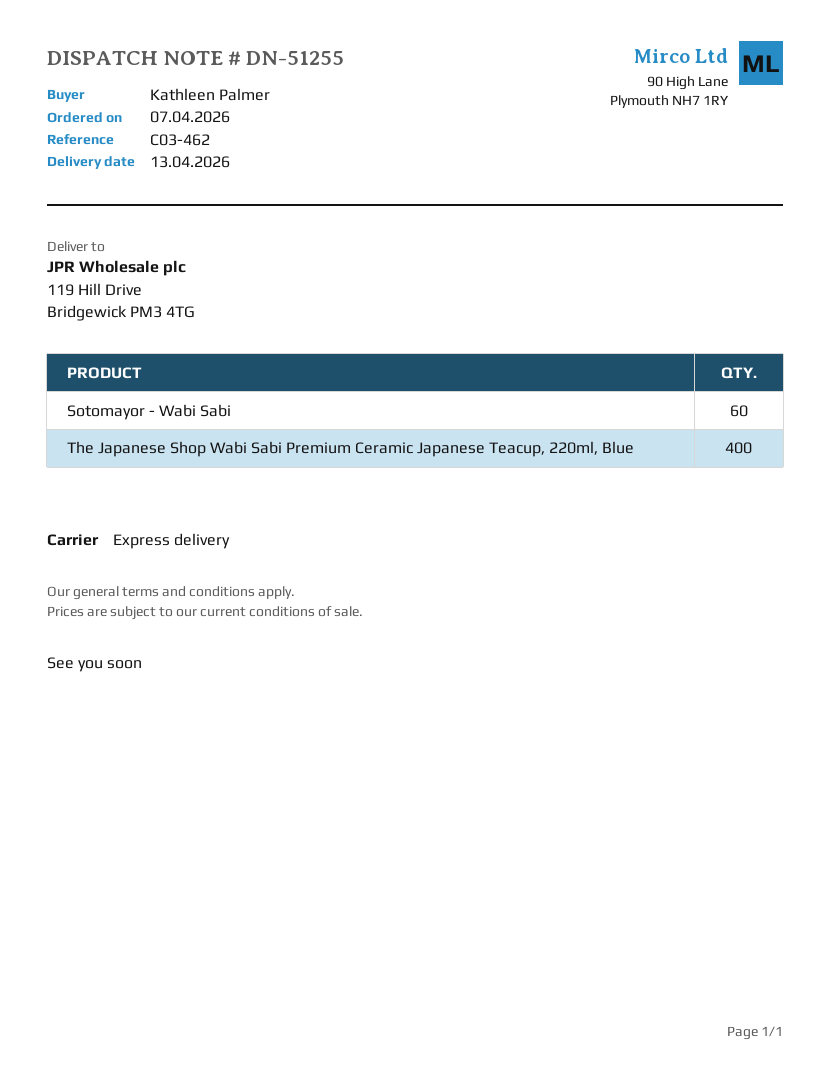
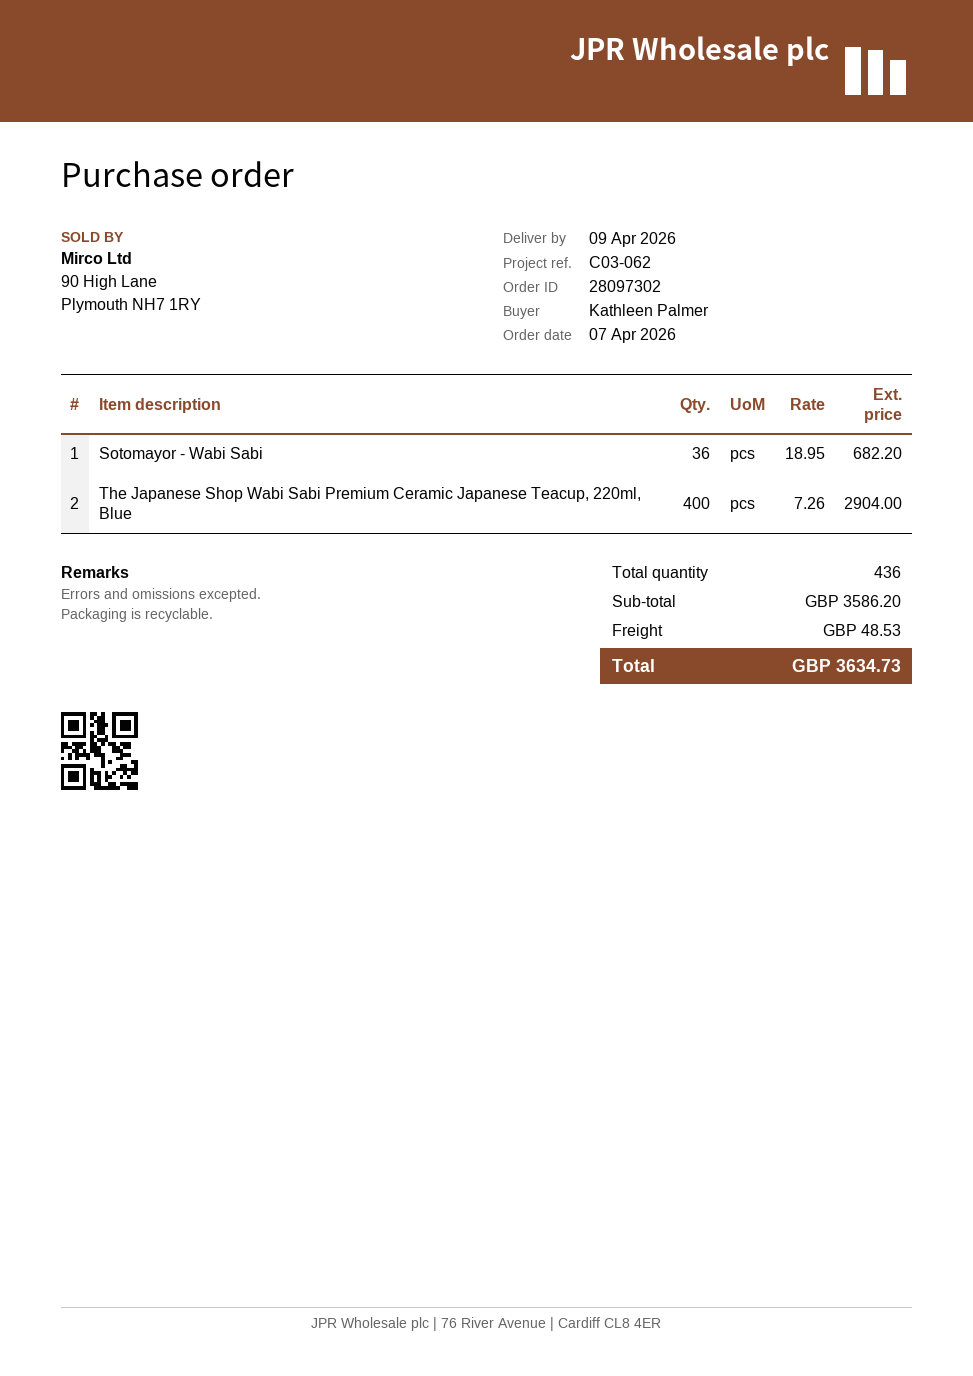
delivery date: 2026-04-13 -> 2026-04-09
reference: C03-462 -> C03-062
Sotomayor - Wabi Sabi: 60 -> 36

